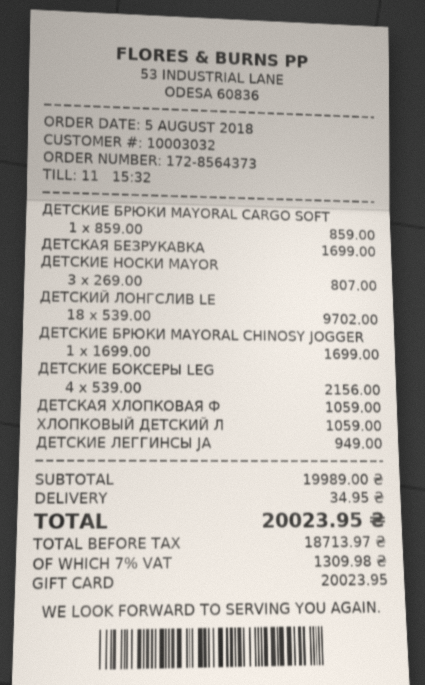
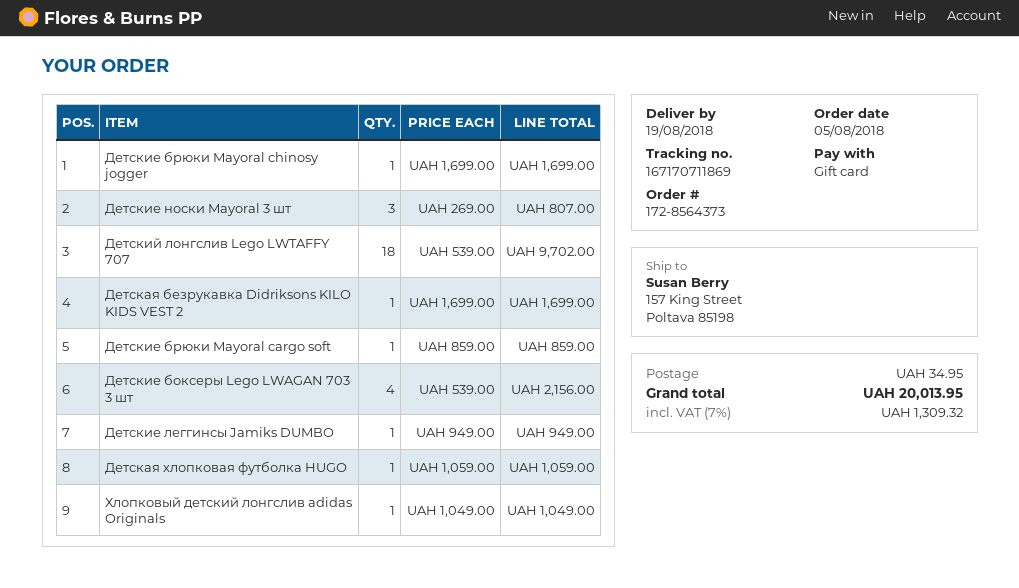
ХЛОПКОВЫЙ ДЕТСКИЙ Л: 1 x 1059.00 = 1059.00 -> 1 x 1049.00 = 1049.00
tax: 7% = 1309.98 -> 7% = 1309.32
total: 20023.95 -> 20013.95

